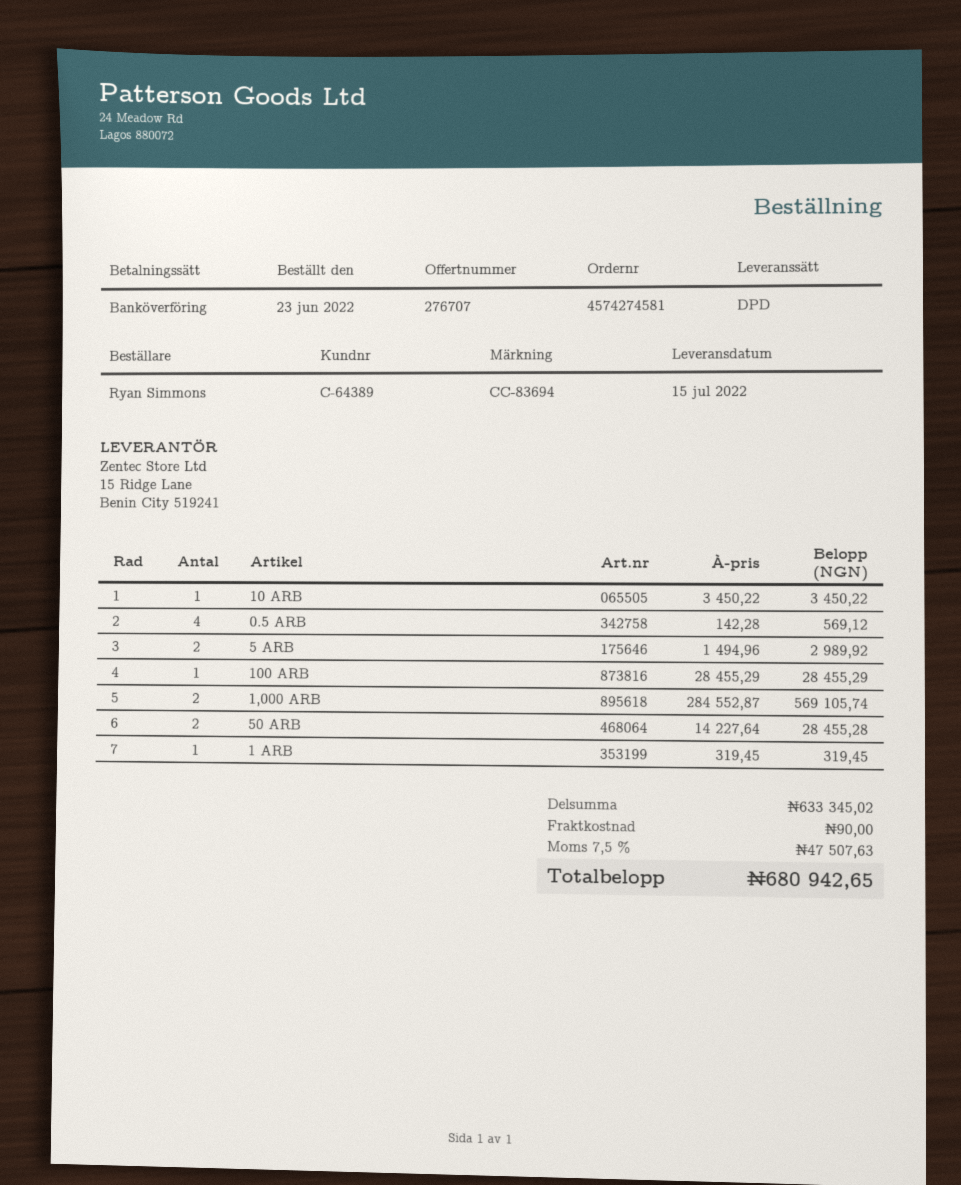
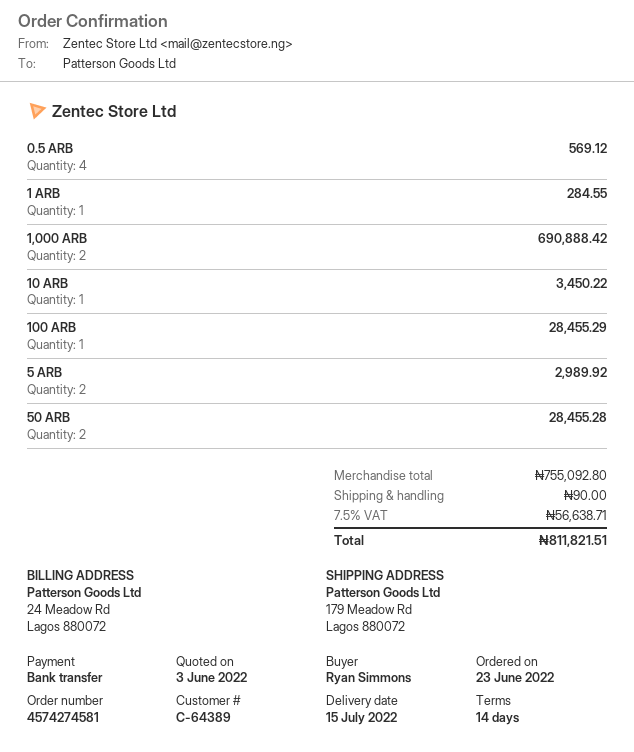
1,000 ARB: 2 for 569105.74 -> 2 for 690888.42
1 ARB: 1 for 319.45 -> 1 for 284.55
subtotal: 633345.02 -> 755092.80
tax: 7.5% = 47507.63 -> 7.5% = 56638.71
total: 680942.65 -> 811821.51

